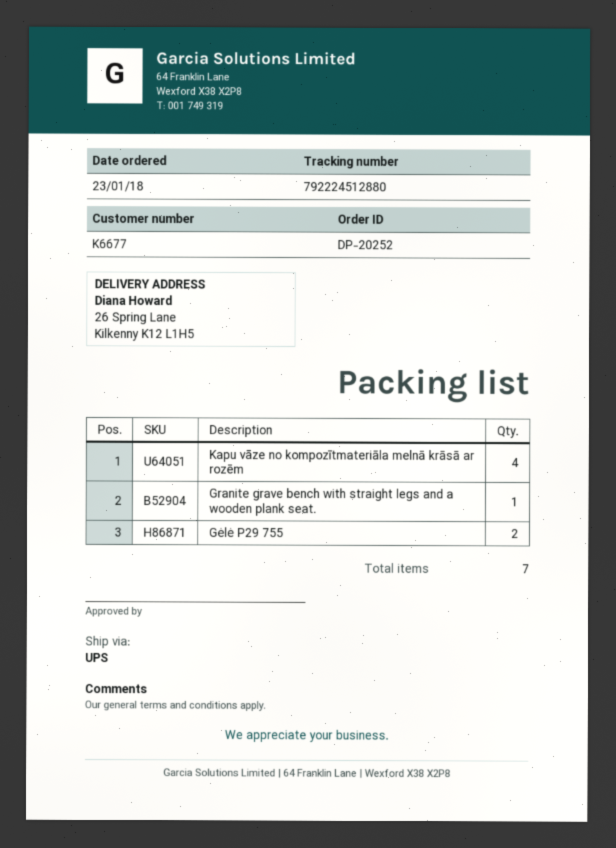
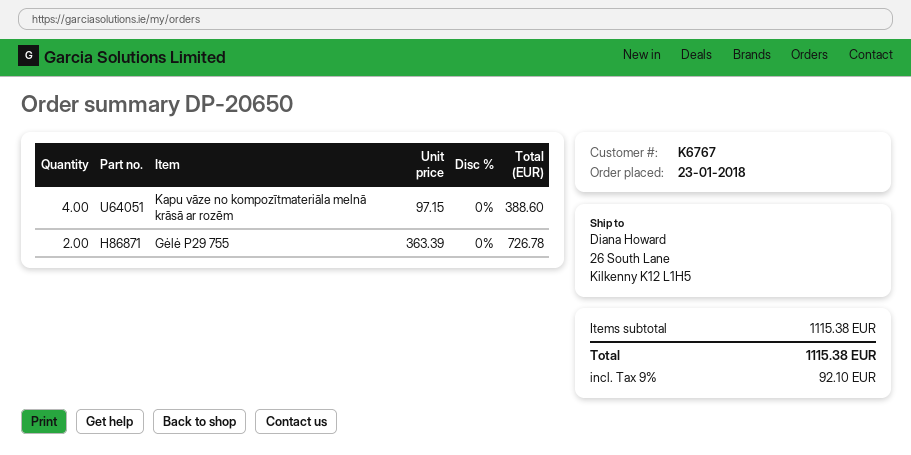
order number: DP-20252 -> DP-20650
customer number: K6677 -> K6767
ship to: 26 Spring Lane, Kilkenny K12 L1H5 -> 26 South Lane, Kilkenny K12 L1H5
Granite grave bench with straight legs and a wooden plank seat.: 1 -> none

